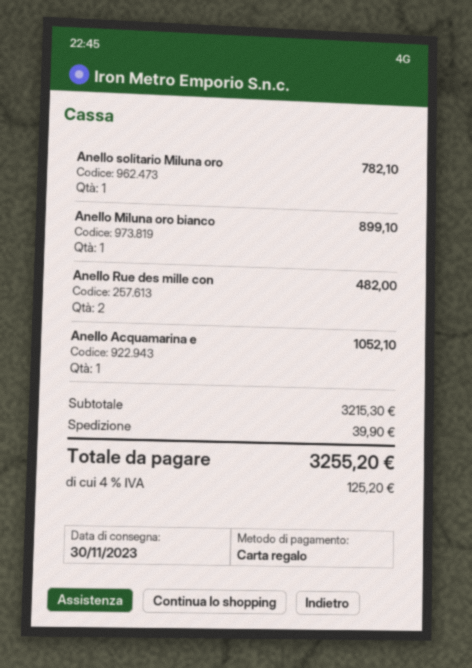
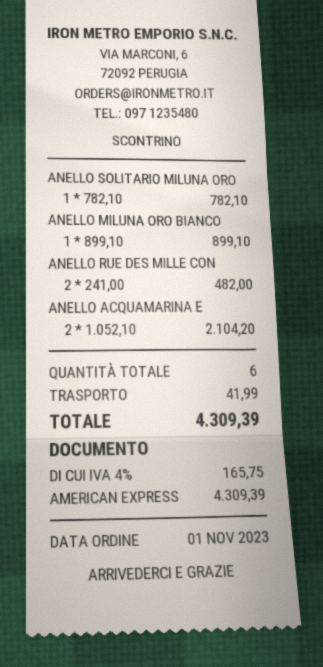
payment method: gift card -> American Express
Anello Acquamarina e: 1 for 1052.10 -> 2 for 2104.20
shipping: 39.90 -> 41.99
tax: 4% = 125.20 -> 4% = 165.75
total: 3255.20 -> 4309.39

